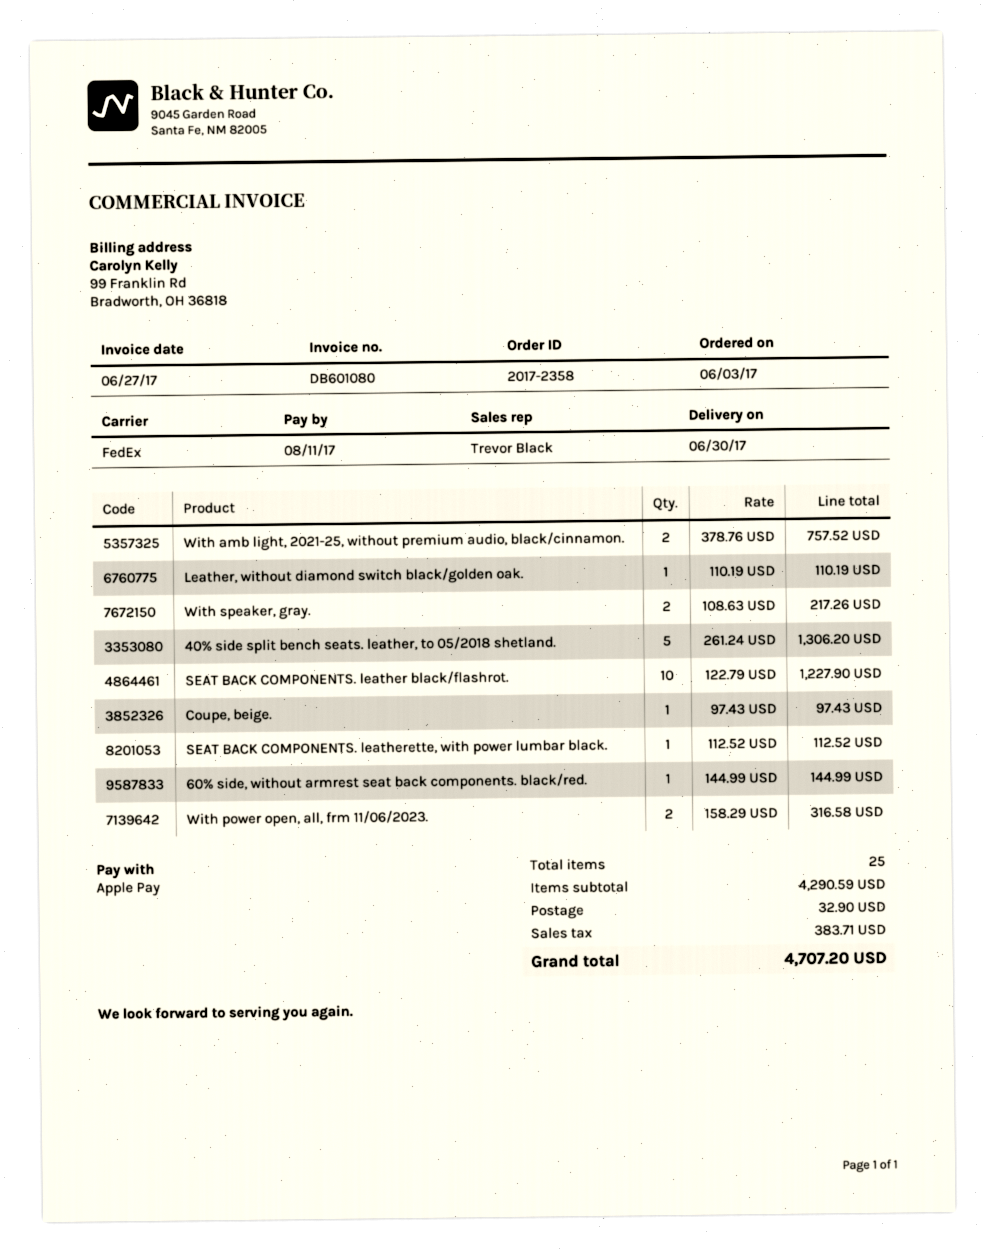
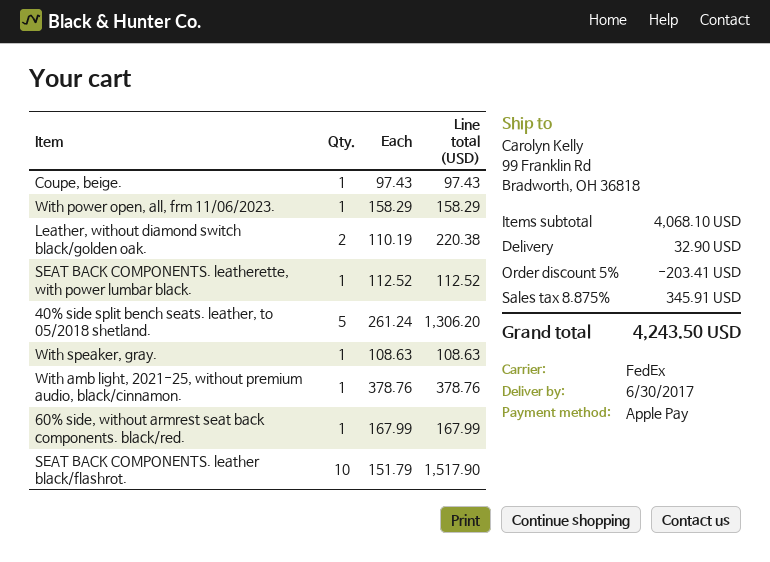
With amb light, 2021-25, without premium audio, black/cinnamon.: 2 x 378.76 = 757.52 -> 1 x 378.76 = 378.76
Leather, without diamond switch black/golden oak.: 1 x 110.19 = 110.19 -> 2 x 110.19 = 220.38
With speaker, gray.: 2 x 108.63 = 217.26 -> 1 x 108.63 = 108.63
SEAT BACK COMPONENTS. leather black/flashrot.: 10 x 122.79 = 1227.90 -> 10 x 151.79 = 1517.90
60% side, without armrest seat back components. black/red.: 1 x 144.99 = 144.99 -> 1 x 167.99 = 167.99
With power open, all, frm 11/06/2023.: 2 x 158.29 = 316.58 -> 1 x 158.29 = 158.29
subtotal: 4290.59 -> 4068.10
discount: none -> 5% = 203.41
tax: 383.71 -> 345.91
total: 4707.20 -> 4243.50

